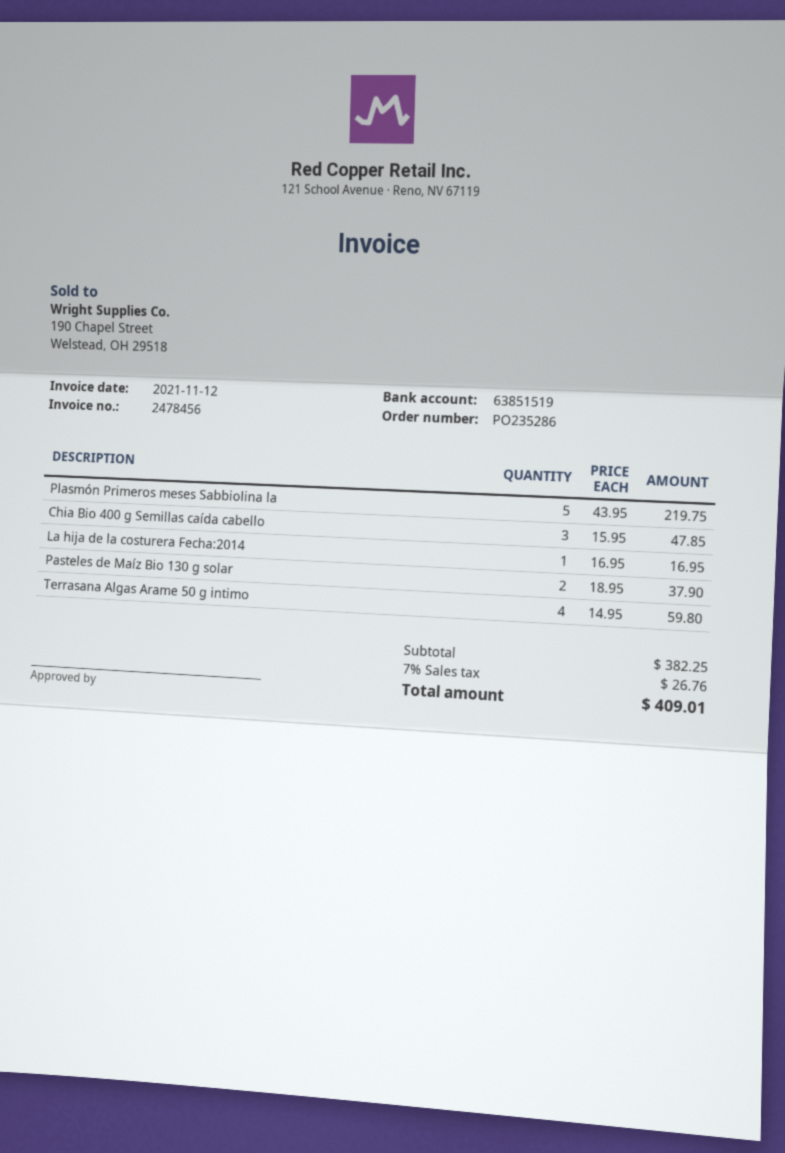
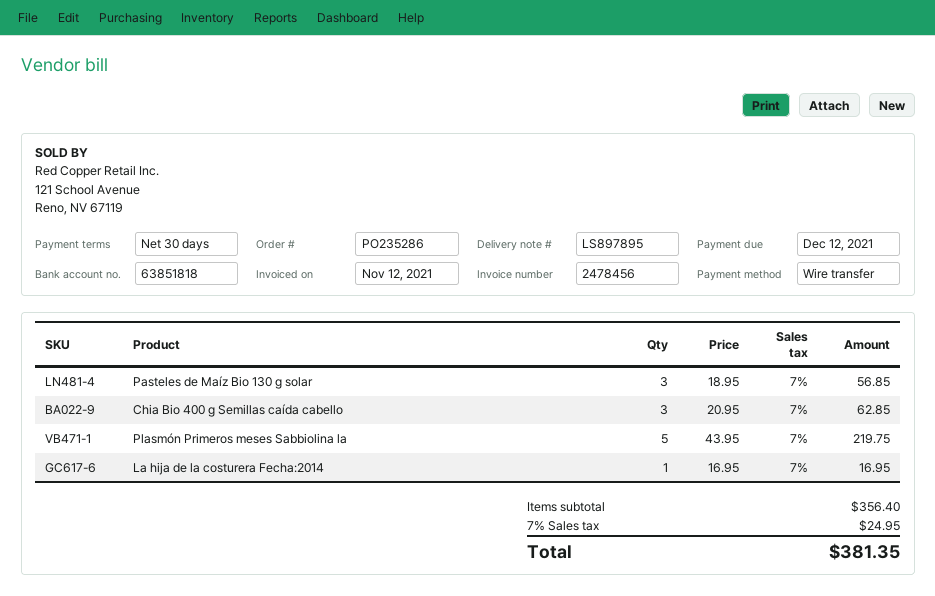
bank account: 63851519 -> 63851818
Chia Bio 400 g Semillas caída cabello: 3 x 15.95 = 47.85 -> 3 x 20.95 = 62.85
Pasteles de Maíz Bio 130 g solar: 2 x 18.95 = 37.90 -> 3 x 18.95 = 56.85
Terrasana Algas Arame 50 g intimo: 4 x 14.95 = 59.80 -> none
subtotal: 382.25 -> 356.40
tax: 7% = 26.76 -> 7% = 24.95
total: 409.01 -> 381.35

